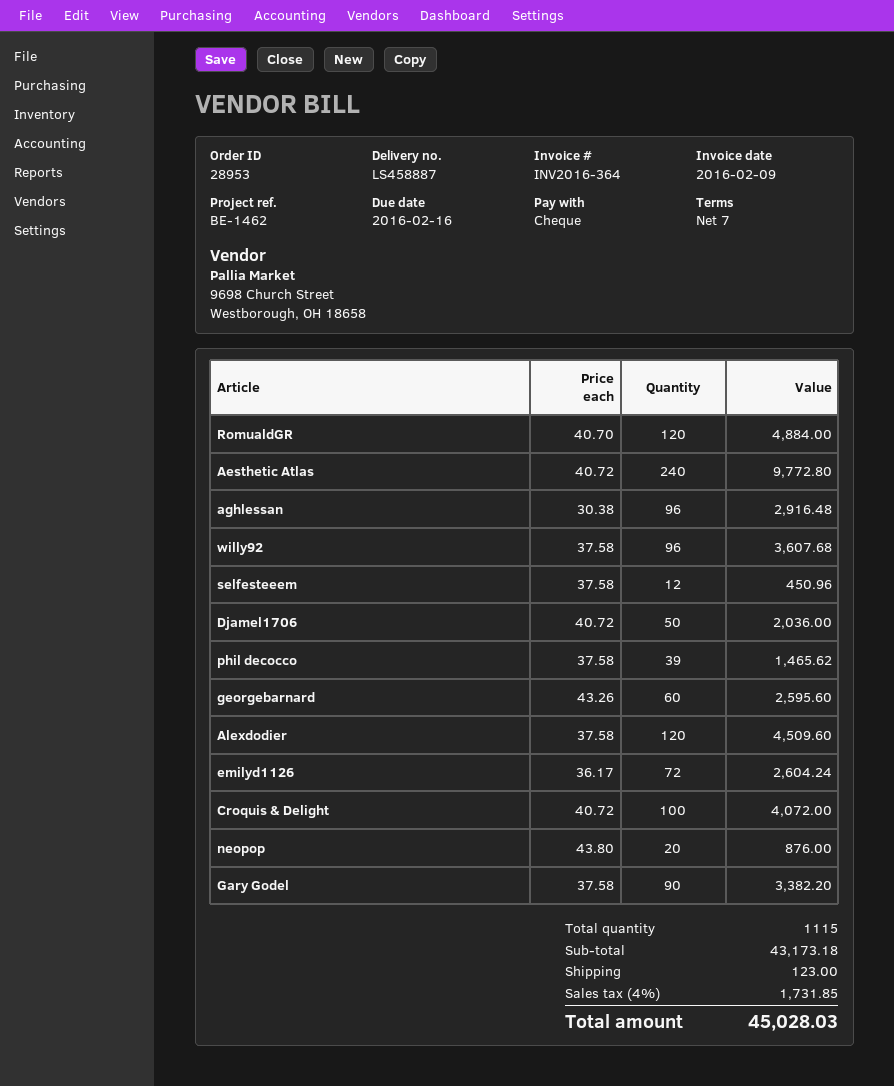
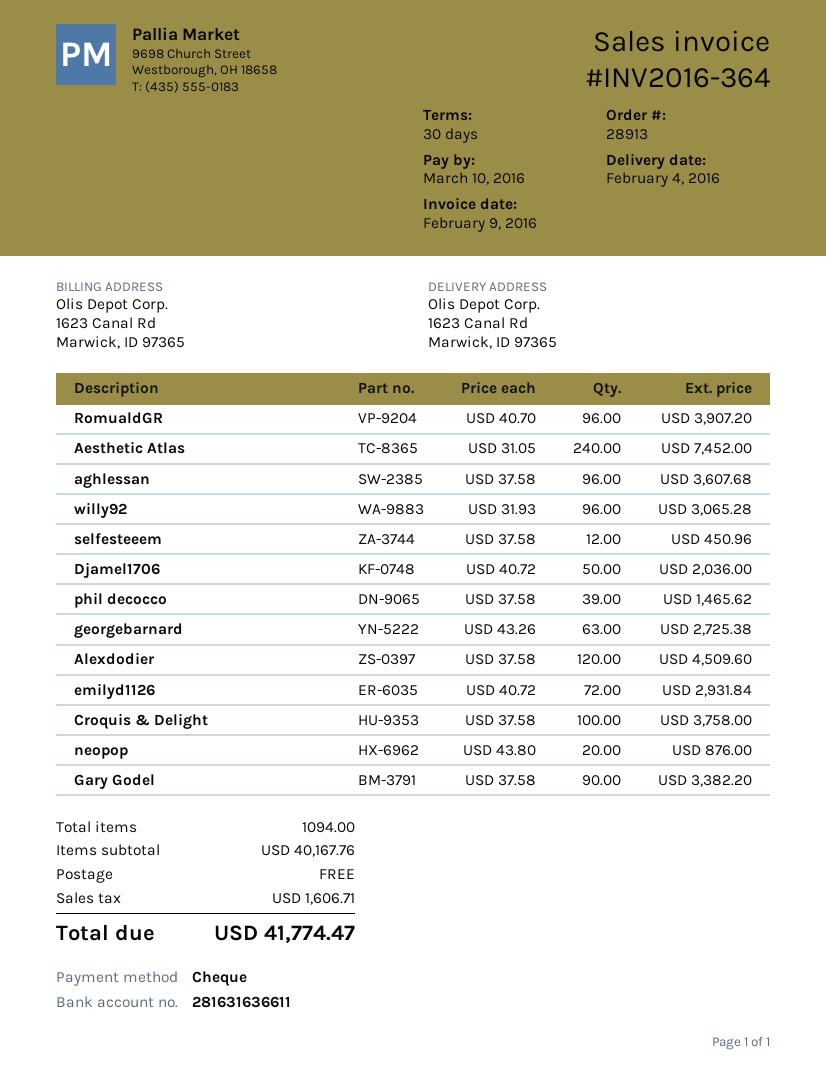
order number: 28953 -> 28913
payment terms: 7 days -> 30 days
due date: 2016-02-16 -> 2016-03-10
RomualdGR: 120 x 40.70 = 4884.00 -> 96 x 40.70 = 3907.20
Aesthetic Atlas: 240 x 40.72 = 9772.80 -> 240 x 31.05 = 7452.00
aghlessan: 96 x 30.38 = 2916.48 -> 96 x 37.58 = 3607.68
willy92: 96 x 37.58 = 3607.68 -> 96 x 31.93 = 3065.28
georgebarnard: 60 x 43.26 = 2595.60 -> 63 x 43.26 = 2725.38
emilyd1126: 72 x 36.17 = 2604.24 -> 72 x 40.72 = 2931.84
Croquis & Delight: 100 x 40.72 = 4072.00 -> 100 x 37.58 = 3758.00
total quantity: 1115 -> 1094
subtotal: 43173.18 -> 40167.76
shipping: 123.00 -> 0.00
tax: 1731.85 -> 1606.71
total: 45028.03 -> 41774.47

